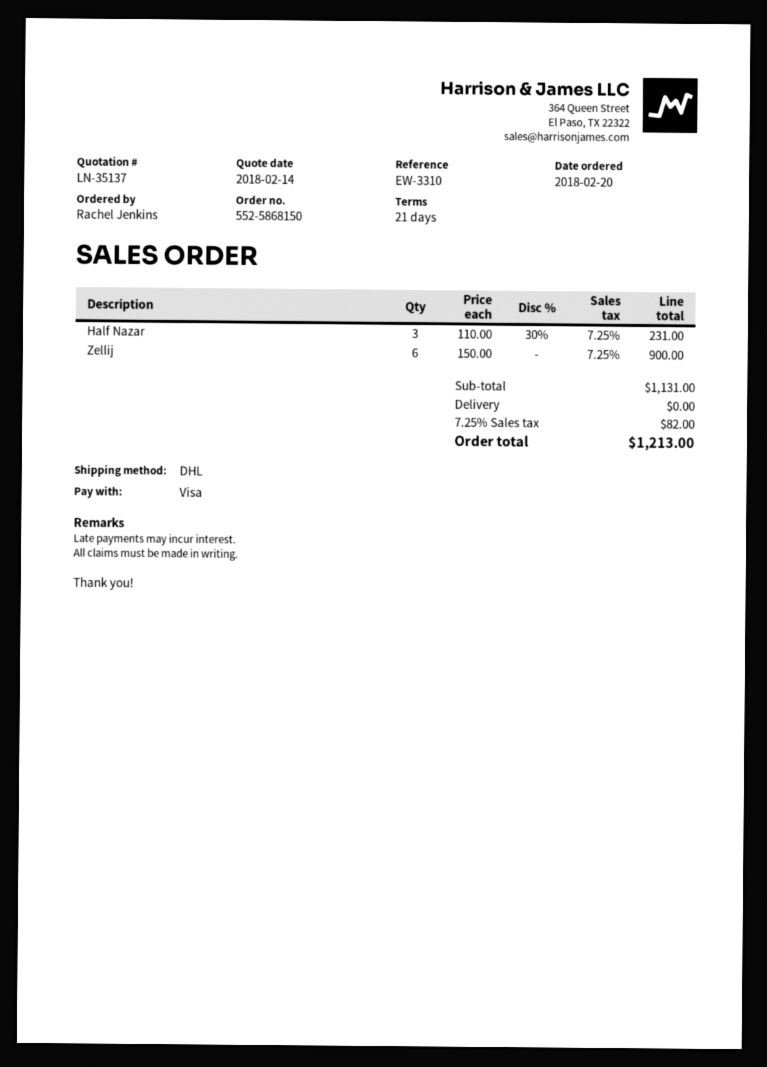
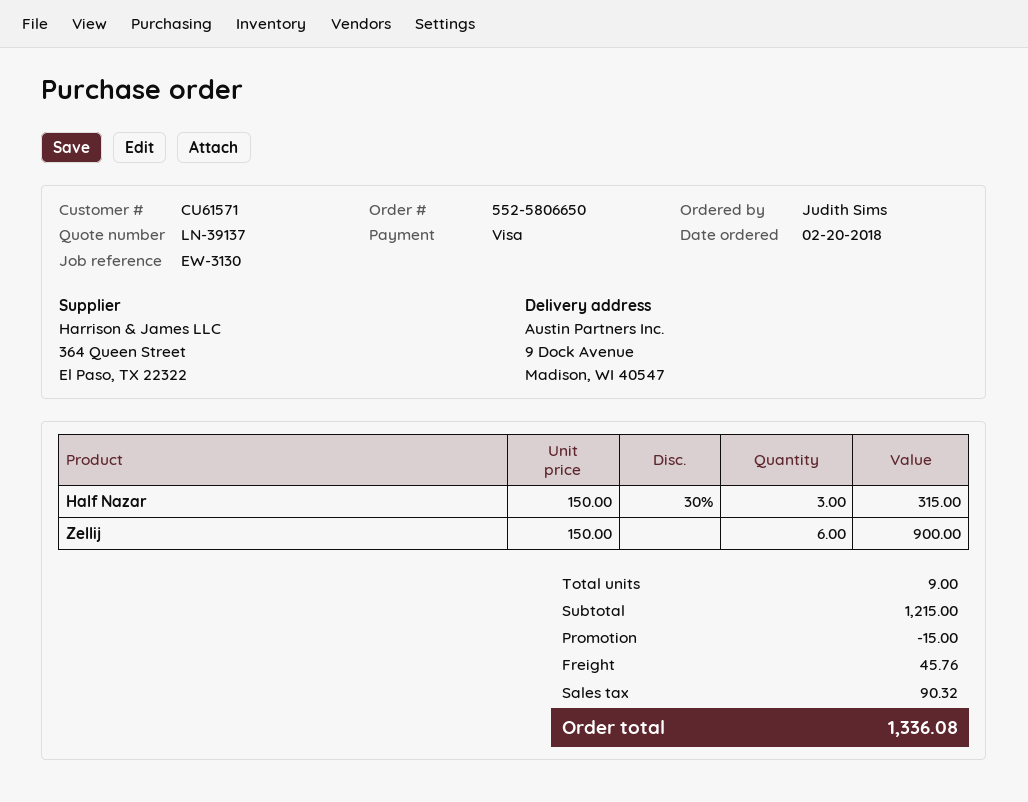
quote number: LN-35137 -> LN-39137
order number: 552-5868150 -> 552-5806650
reference: EW-3310 -> EW-3130
ordered by: Rachel Jenkins -> Judith Sims
Half Nazar: 3 x 110.00 - 30% = 231.00 -> 3 x 150.00 - 30% = 315.00
subtotal: 1131.00 -> 1215.00
discount: none -> 15.00
shipping: 0.00 -> 45.76
tax: 82.00 -> 90.32
total: 1213.00 -> 1336.08

